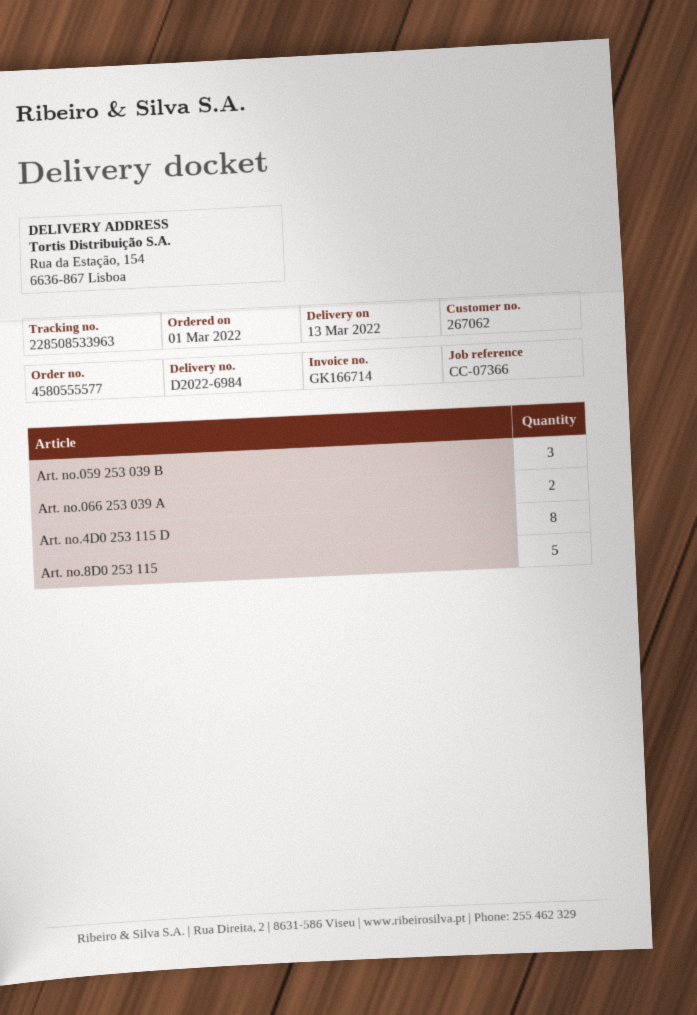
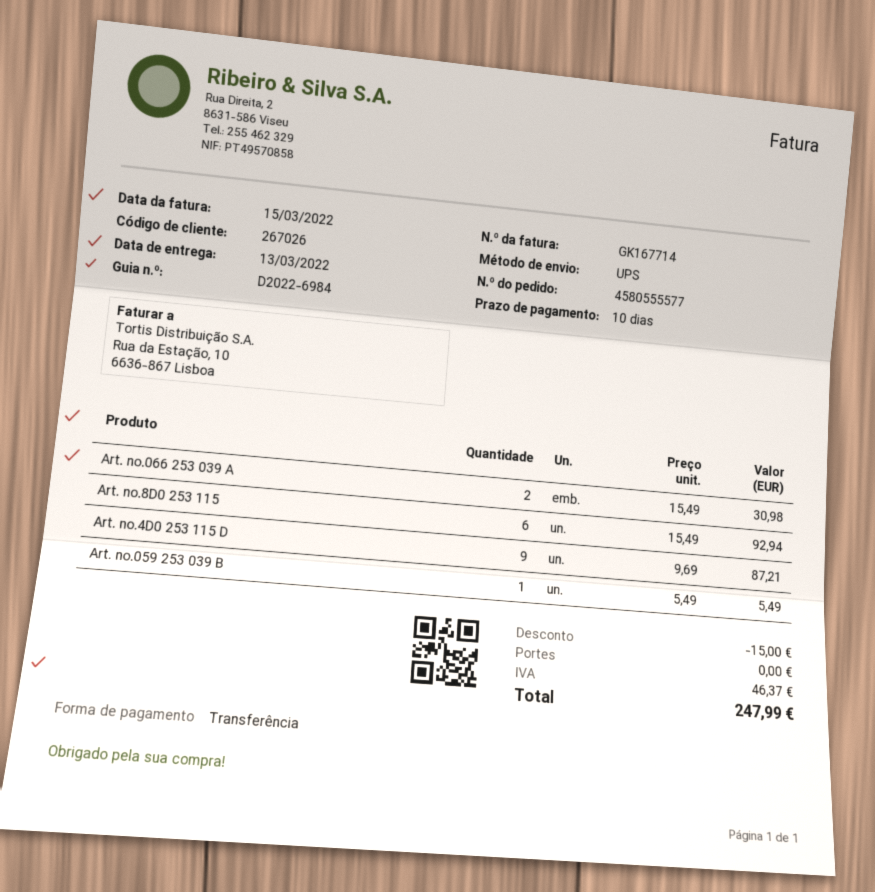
invoice number: GK166714 -> GK167714
customer number: 267062 -> 267026
Art. no.059 253 039 B: 3 -> 1
Art. no.4D0 253 115 D: 8 -> 9
Art. no.8D0 253 115: 5 -> 6

